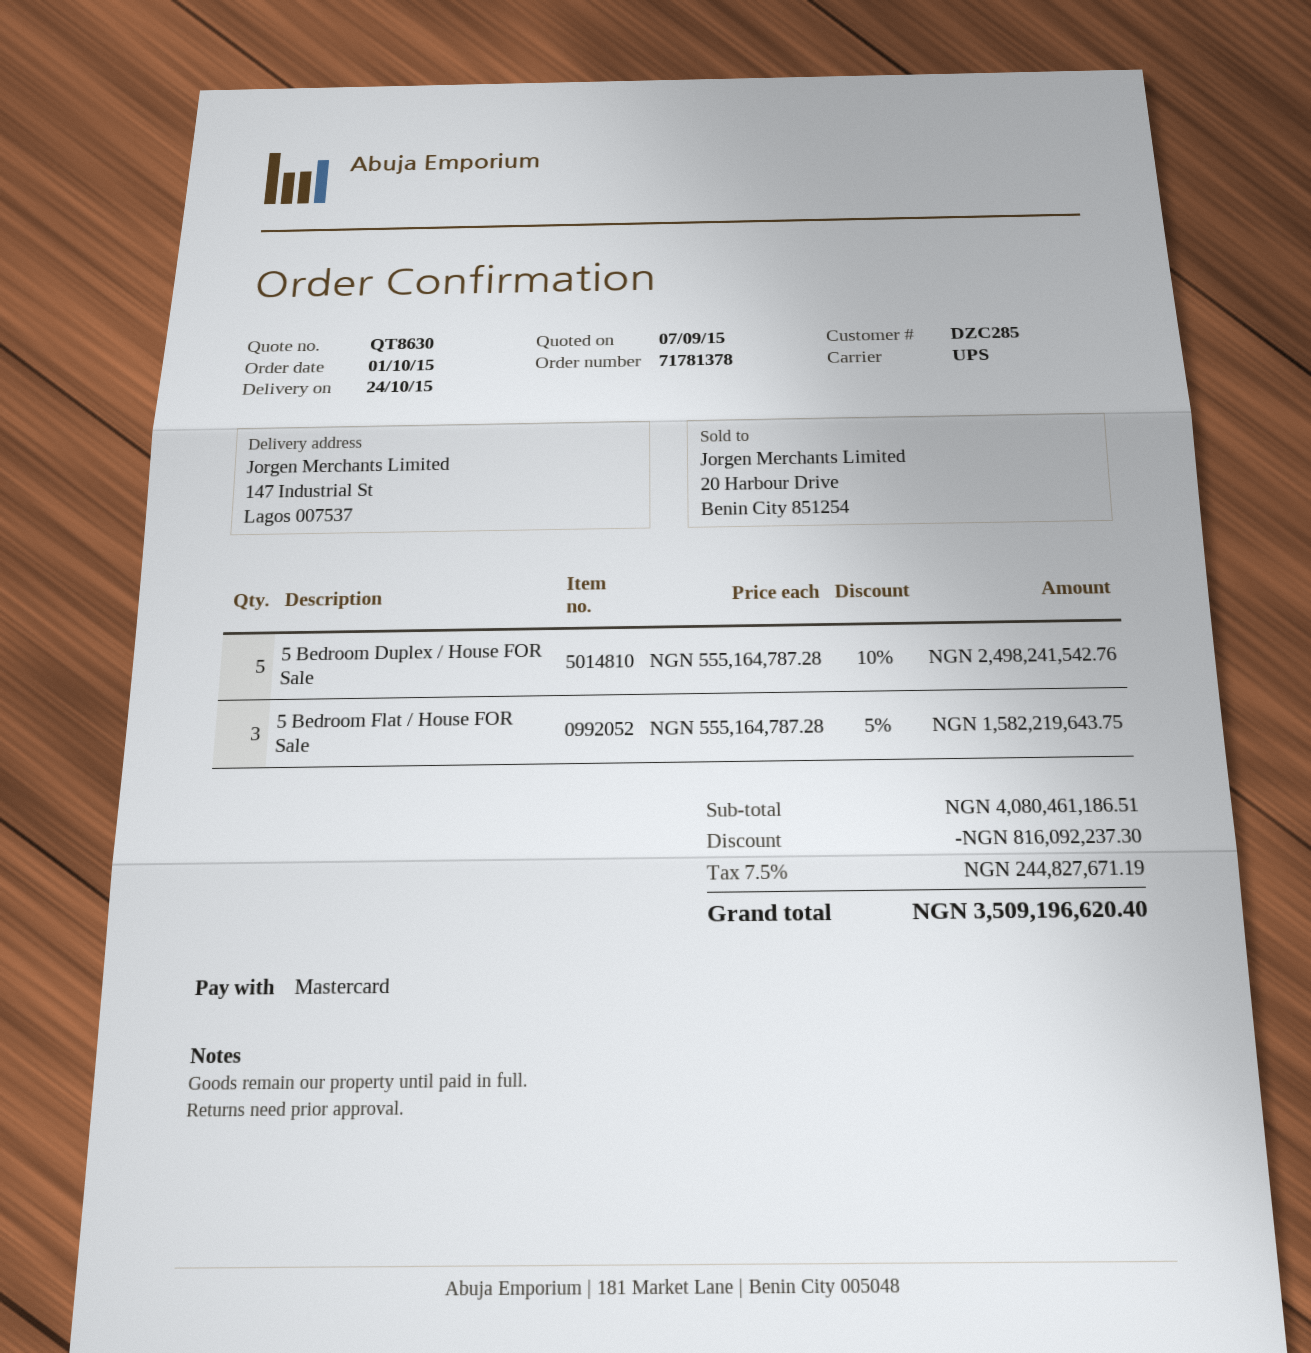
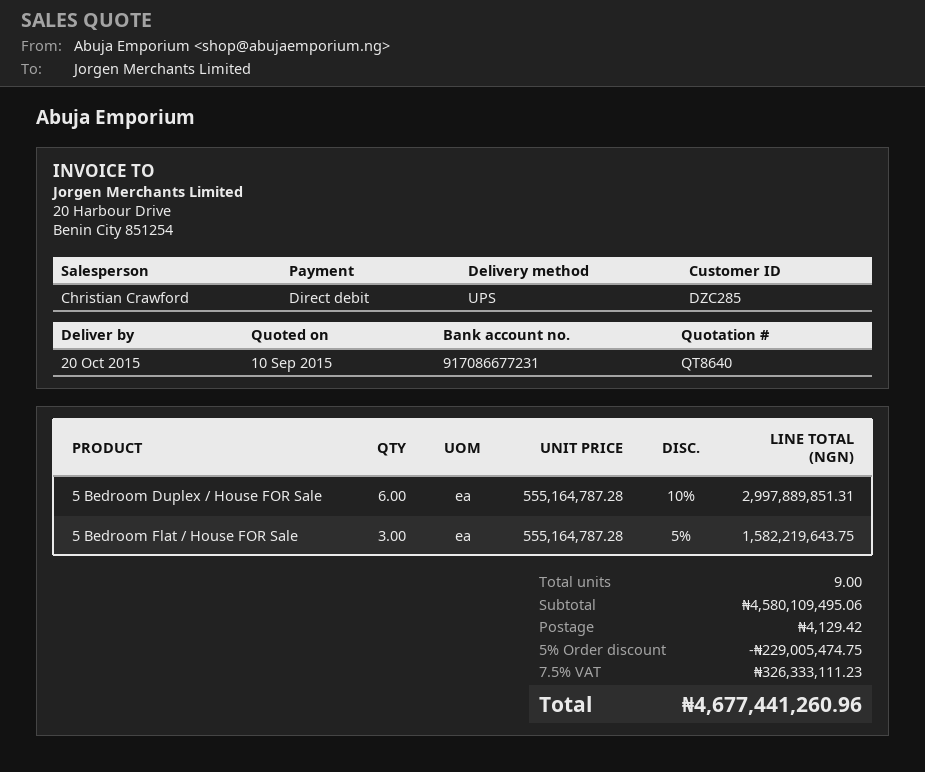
quote number: QT8630 -> QT8640
quote date: 2015-09-07 -> 2015-09-10
delivery date: 2015-10-24 -> 2015-10-20
payment method: Mastercard -> direct debit
5 Bedroom Duplex / House FOR Sale: 5 x 555164787.28 - 10% = 2498241542.76 -> 6 x 555164787.28 - 10% = 2997889851.31
subtotal: 4080461186.51 -> 4580109495.06
discount: 816092237.30 -> 229005474.75
shipping: none -> 4129.42
tax: 7.5% = 244827671.19 -> 7.5% = 326333111.23
total: 3509196620.40 -> 4677441260.96

